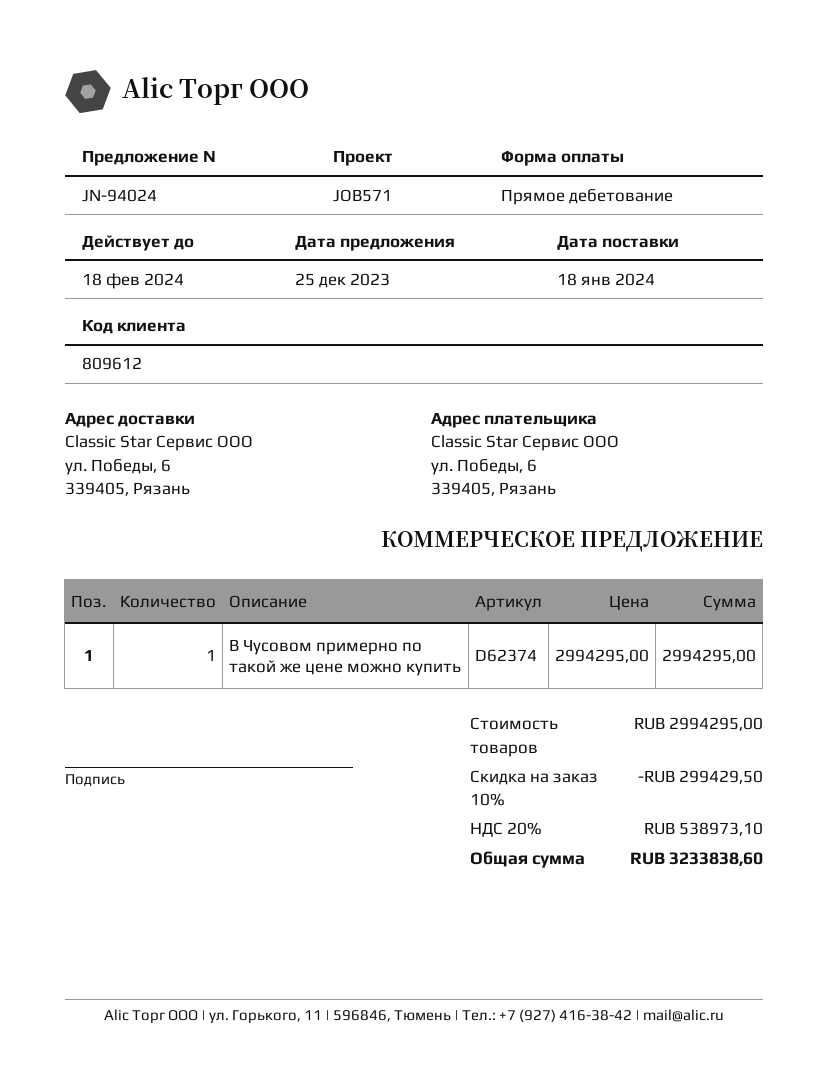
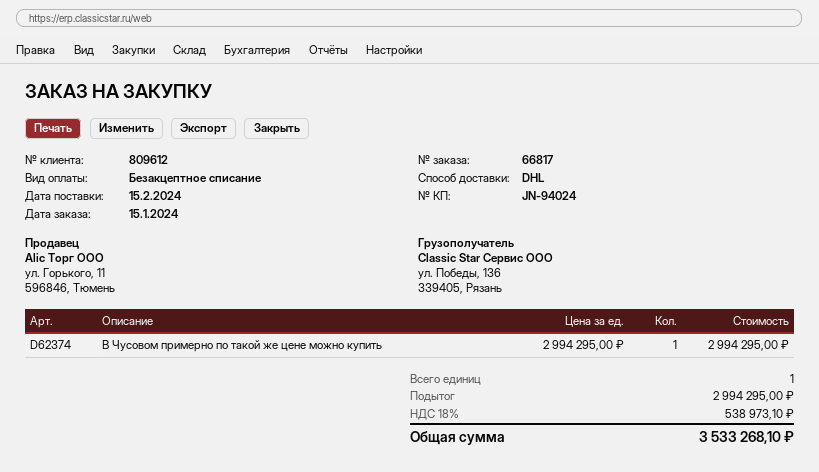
delivery date: 2024-01-18 -> 2024-02-15
ship to: ул. Победы, 6, 339405, Рязань -> ул. Победы, 136, 339405, Рязань
discount: 10% = 299429.50 -> none
tax: 20% = 538973.10 -> 18% = 538973.10
total: 3233838.60 -> 3533268.10

